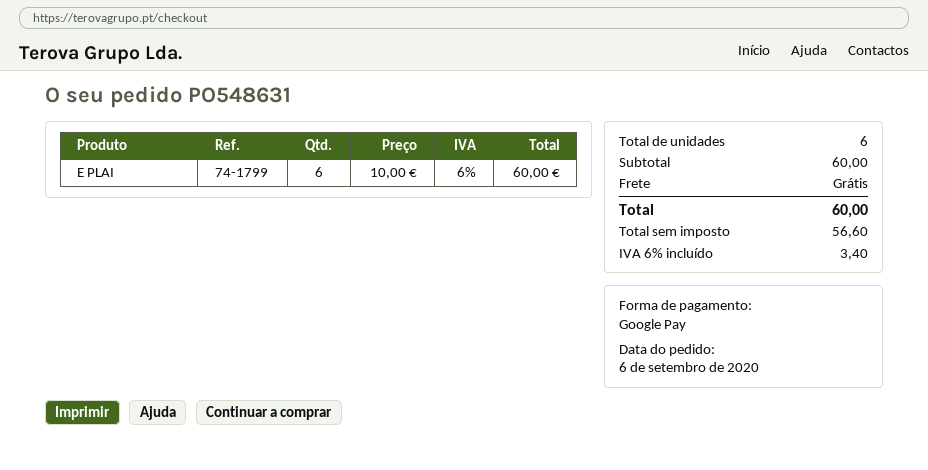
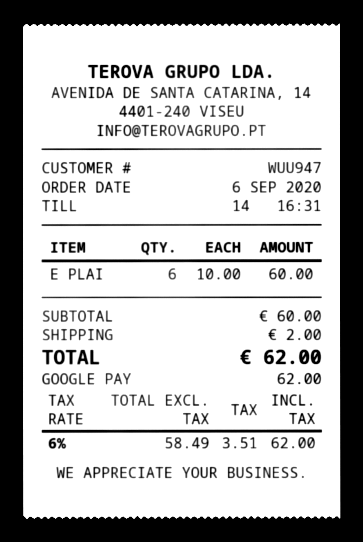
shipping: 0.00 -> 2.00
net: 56.60 -> 58.49
tax: 6% = 3.40 -> 6% = 3.51
total: 60.00 -> 62.00

